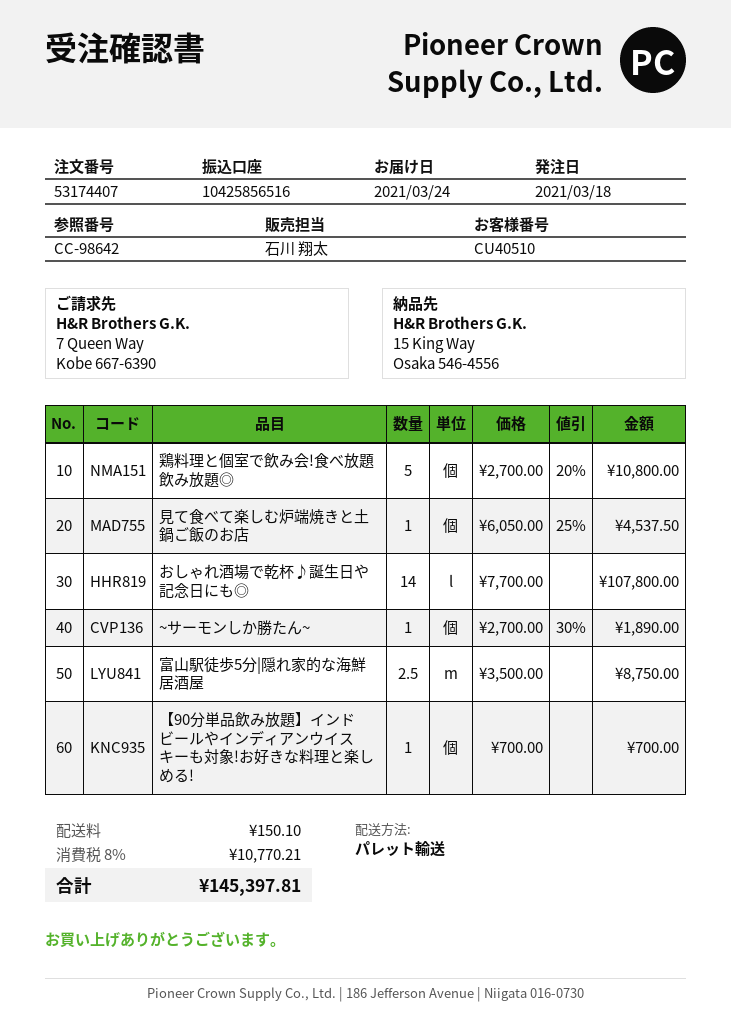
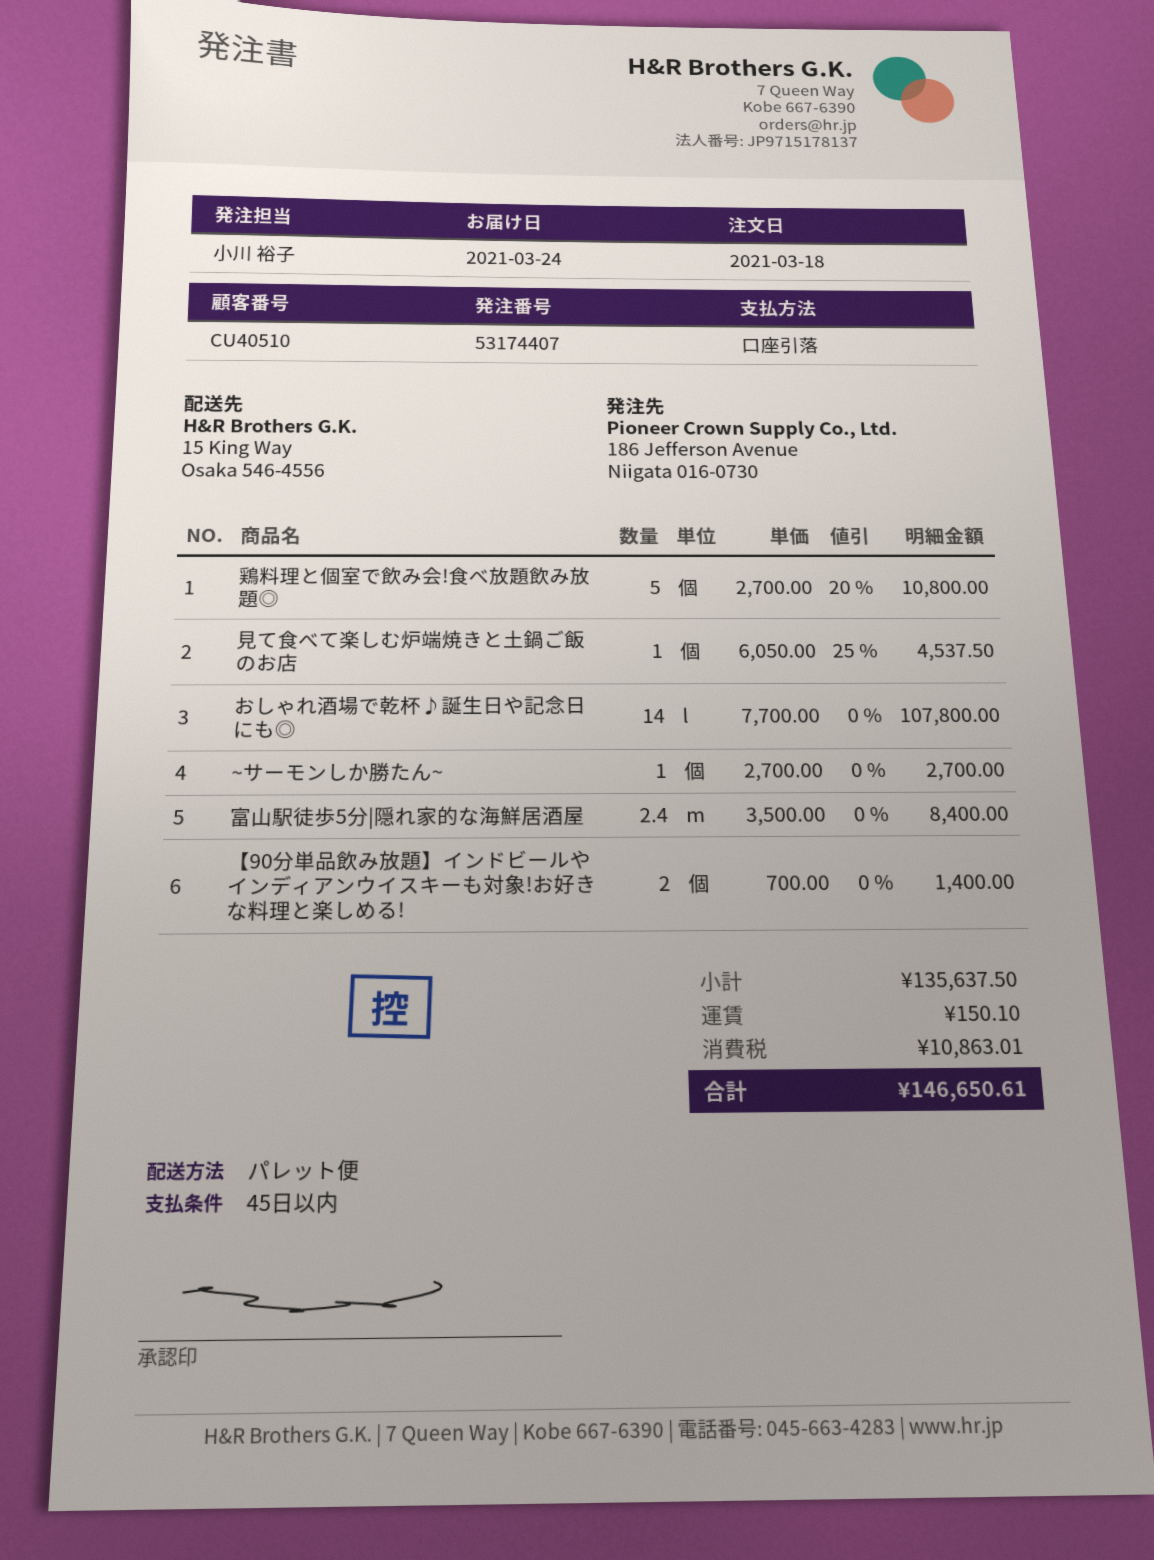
~サーモンしか勝たん~: 1 x 2700.00 - 30% = 1890.00 -> 1 x 2700.00 = 2700.00
富山駅徒歩5分|隠れ家的な海鮮居酒屋: 2.5 x 3500.00 = 8750.00 -> 2.4 x 3500.00 = 8400.00
【90分単品飲み放題】インドビールやインディアンウイスキーも対象!お好きな料理と楽しめる!: 1 x 700.00 = 700.00 -> 2 x 700.00 = 1400.00
tax: 10770.21 -> 10863.01
total: 145397.81 -> 146650.61

